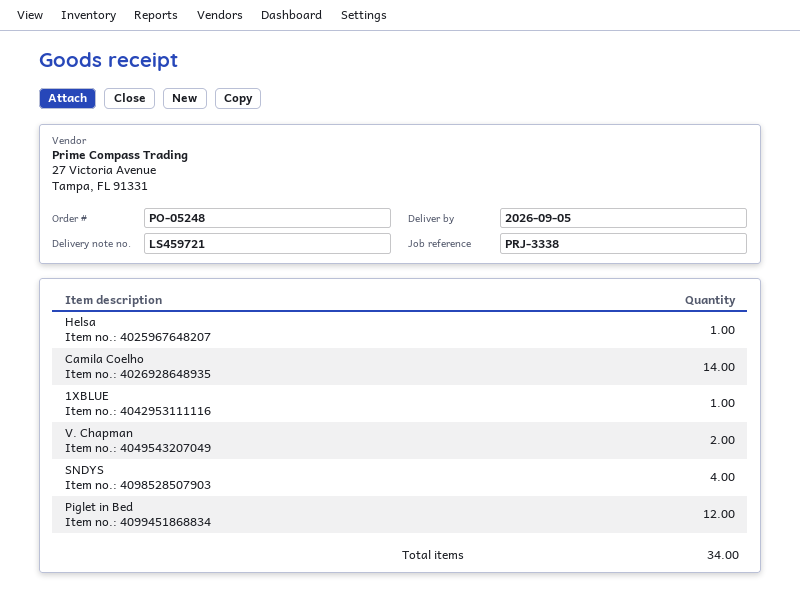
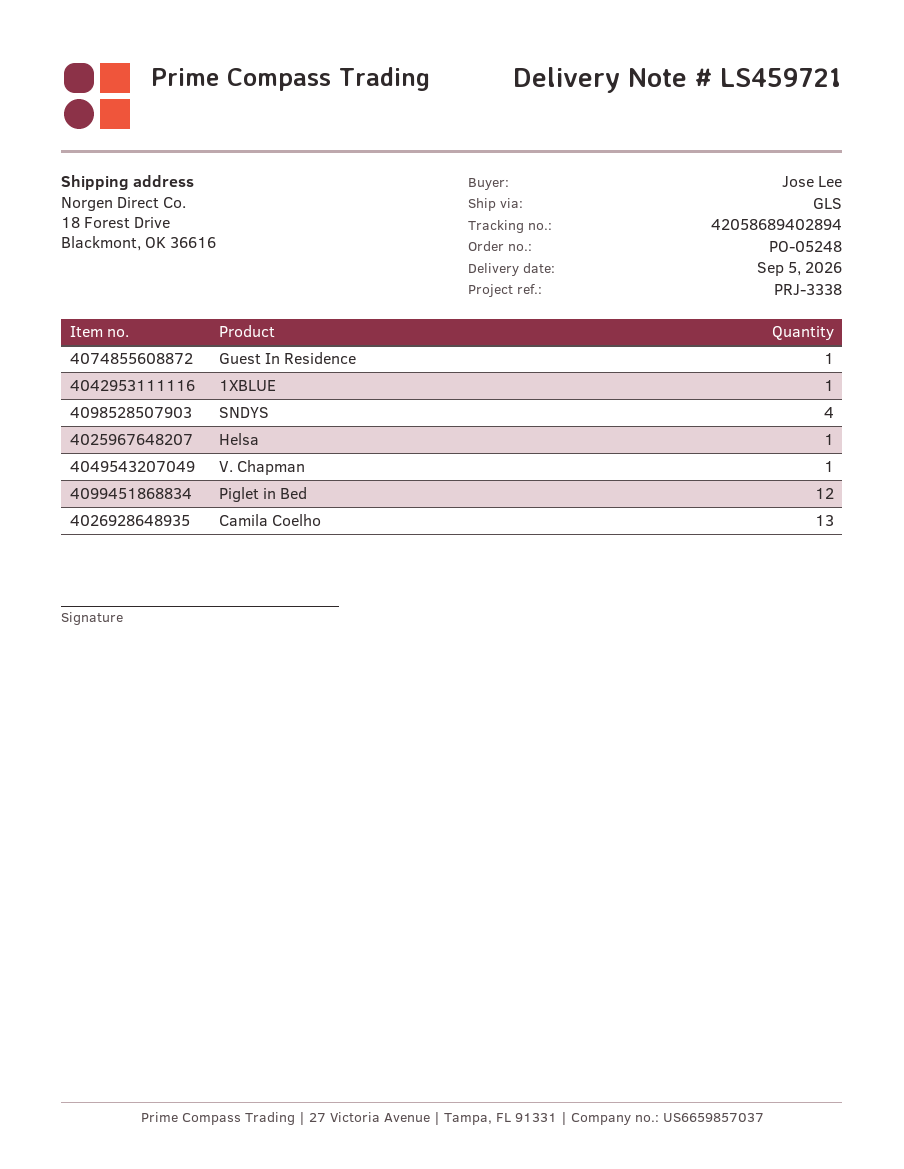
Camila Coelho: 14 -> 13
V. Chapman: 2 -> 1
Guest In Residence: none -> 1

